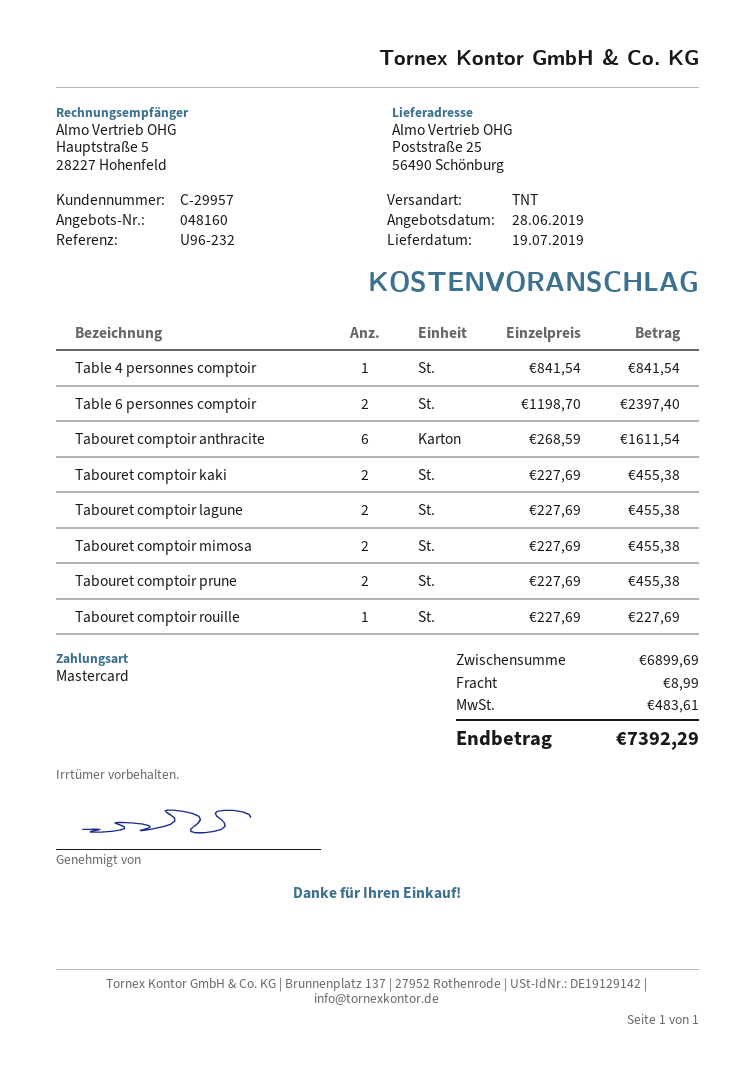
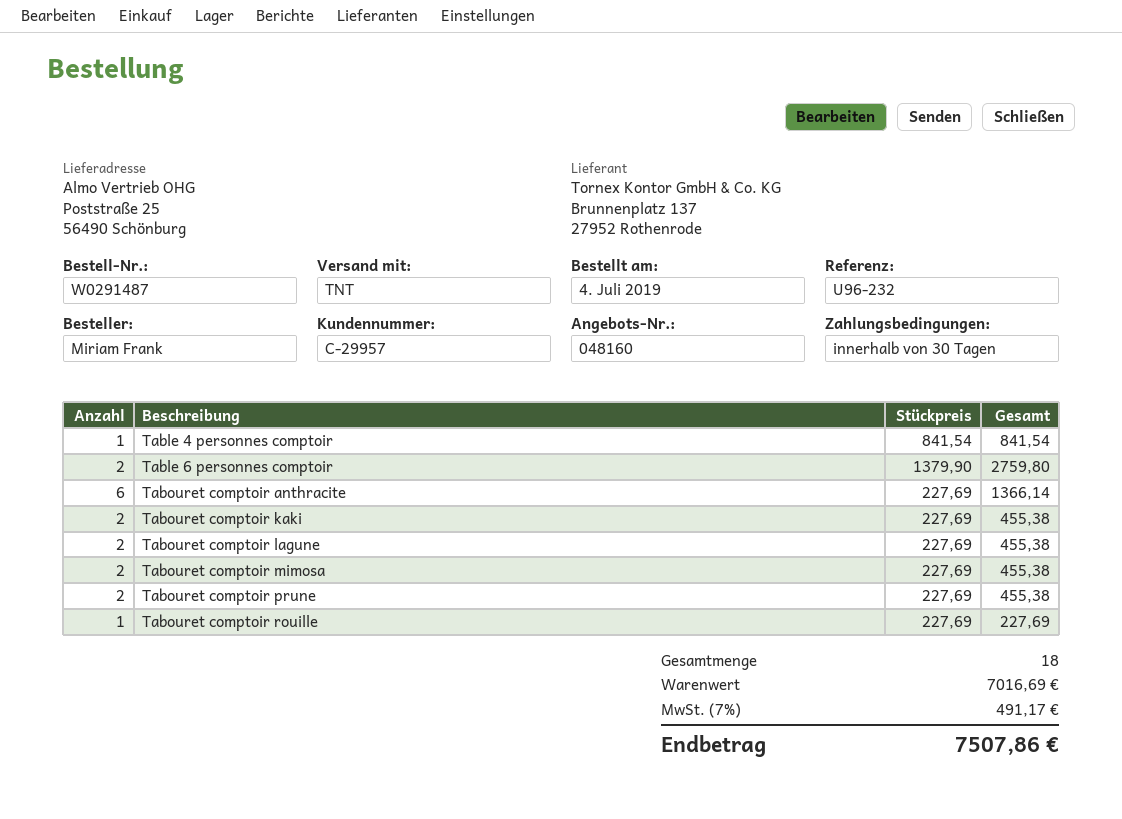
Table 6 personnes comptoir: 2 x 1198.70 = 2397.40 -> 2 x 1379.90 = 2759.80
Tabouret comptoir anthracite: 6 x 268.59 = 1611.54 -> 6 x 227.69 = 1366.14
subtotal: 6899.69 -> 7016.69
shipping: 8.99 -> none
tax: 483.61 -> 491.17
total: 7392.29 -> 7507.86

